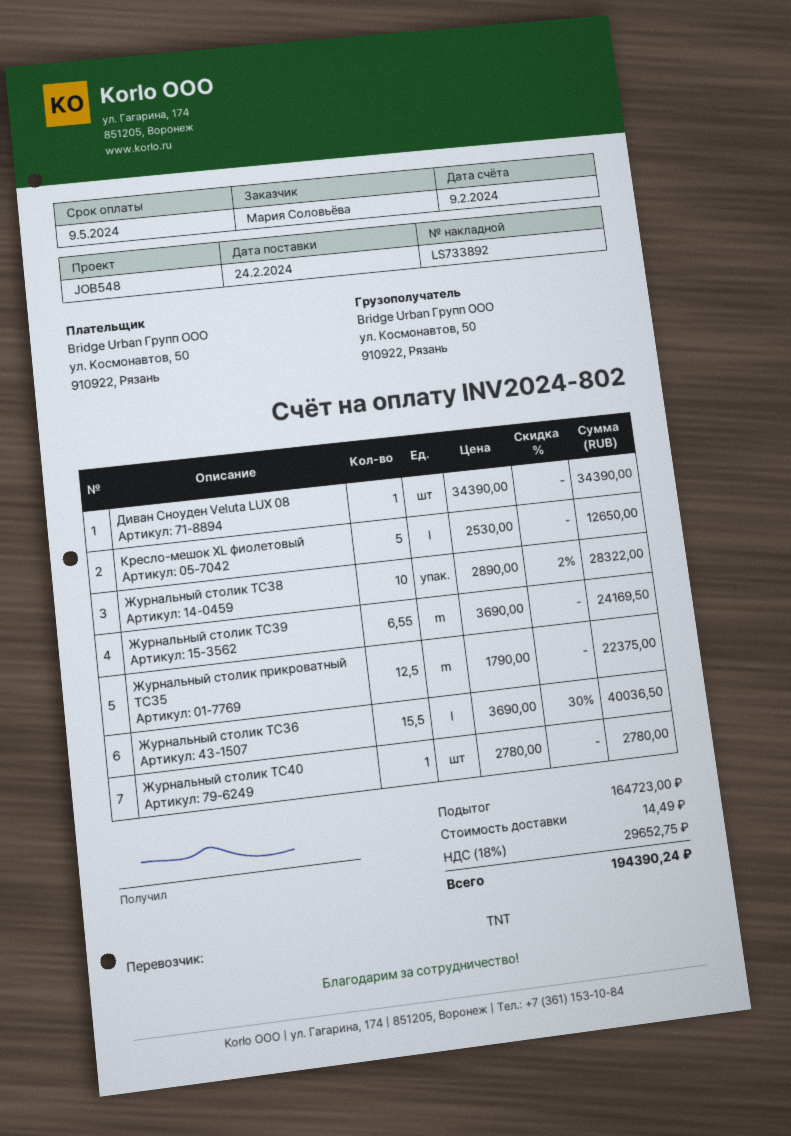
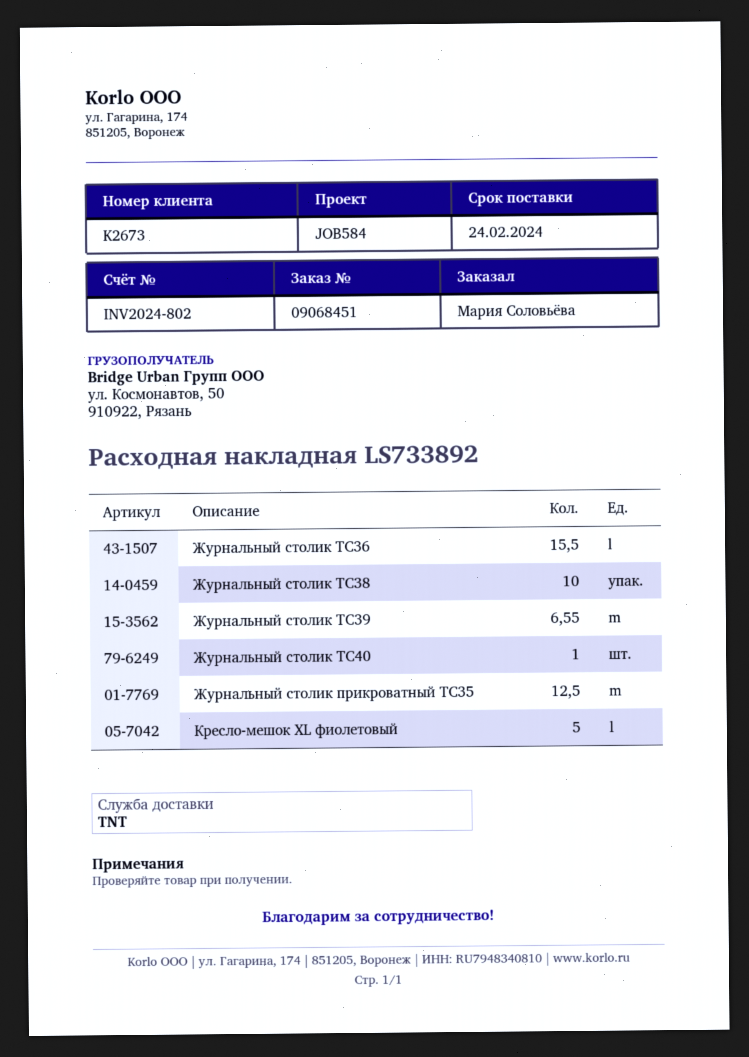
reference: JOB548 -> JOB584
Диван Сноуден Velutа LUX 08: 1 -> none

